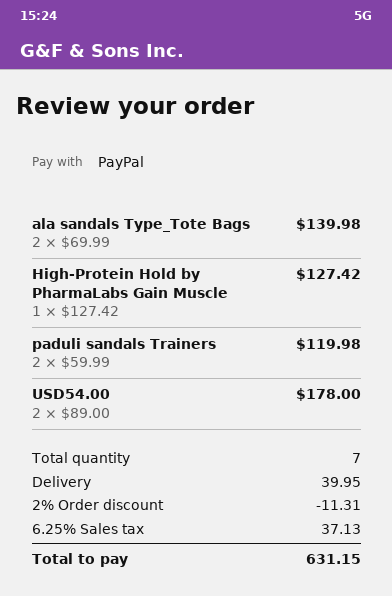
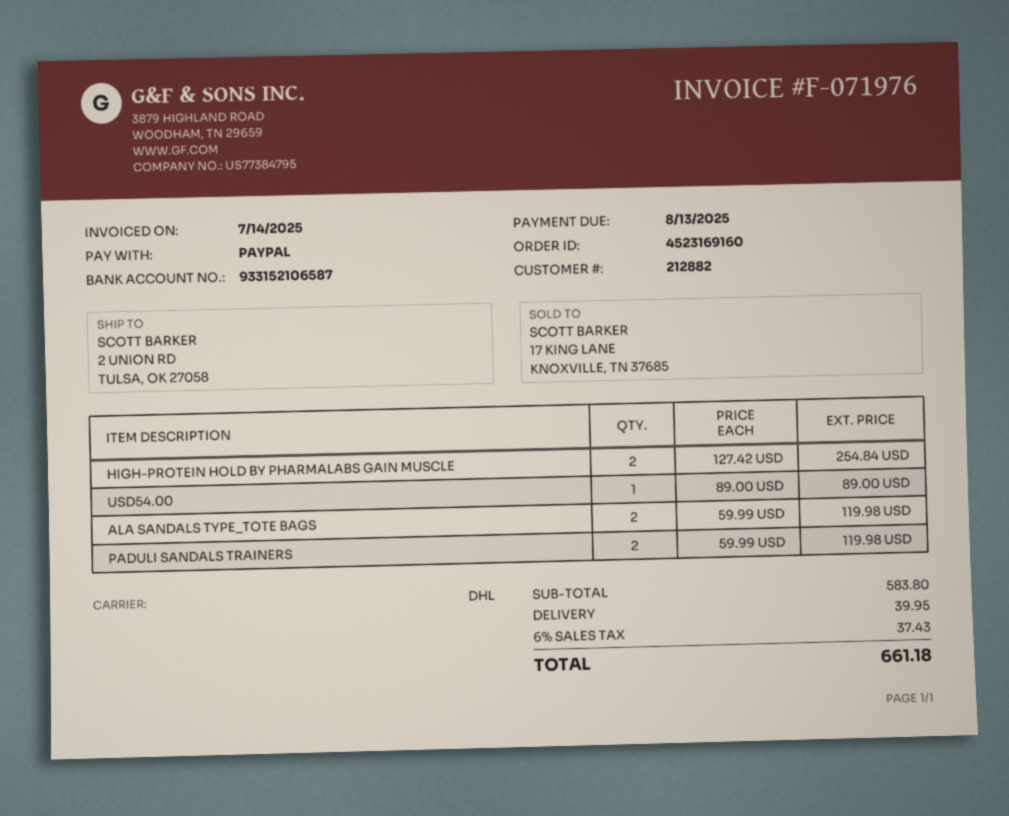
ala sandals Type_Tote Bags: 2 x 69.99 = 139.98 -> 2 x 59.99 = 119.98
High-Protein Hold by PharmaLabs Gain Muscle: 1 x 127.42 = 127.42 -> 2 x 127.42 = 254.84
USD54.00: 2 x 89.00 = 178.00 -> 1 x 89.00 = 89.00
discount: 2% = 11.31 -> none
tax: 6.25% = 37.13 -> 6% = 37.43
total: 631.15 -> 661.18

